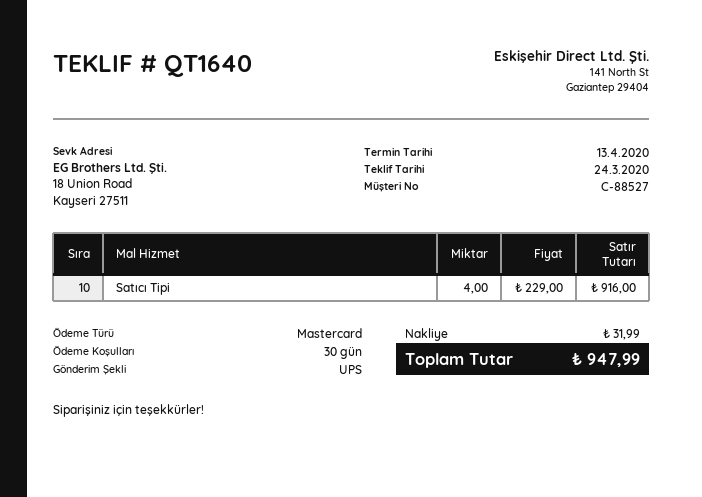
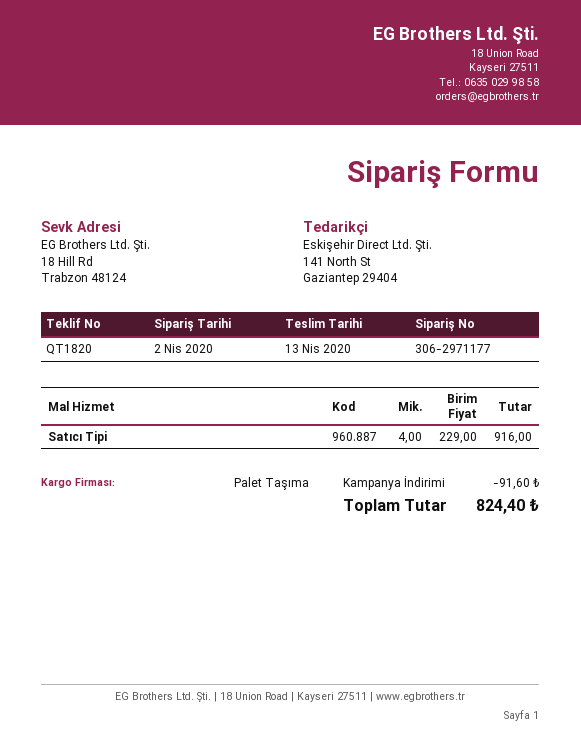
quote number: QT1640 -> QT1820
shipping method: UPS -> pallet freight
ship to: 18 Union Road, Kayseri 27511 -> 18 Hill Rd, Trabzon 48124
discount: none -> 91.60
shipping: 31.99 -> none
total: 947.99 -> 824.40

